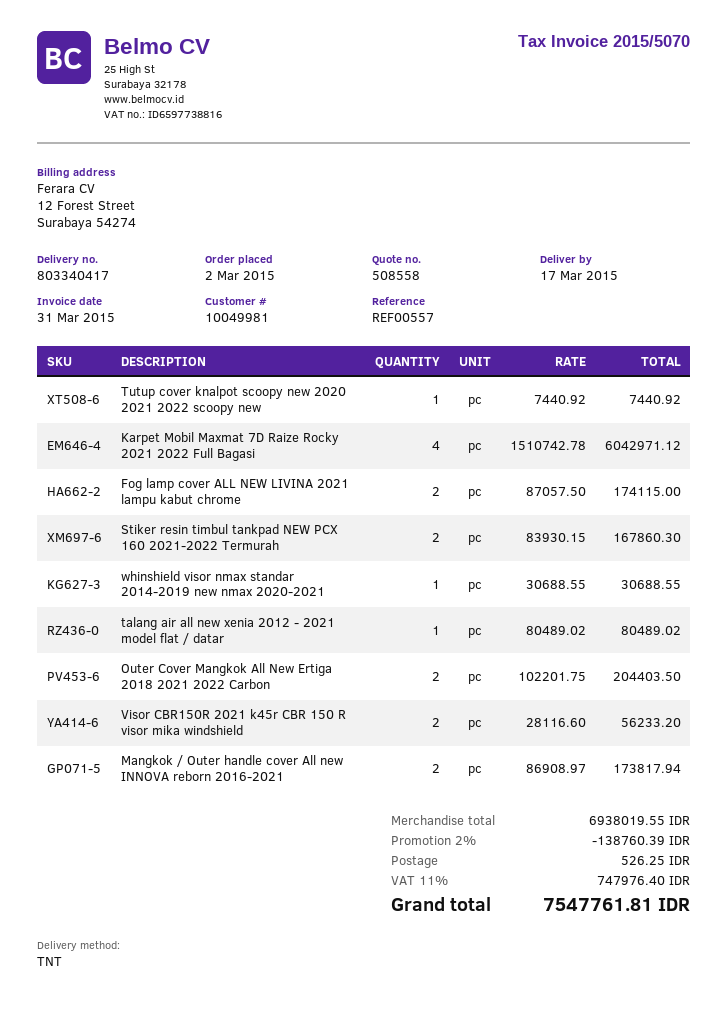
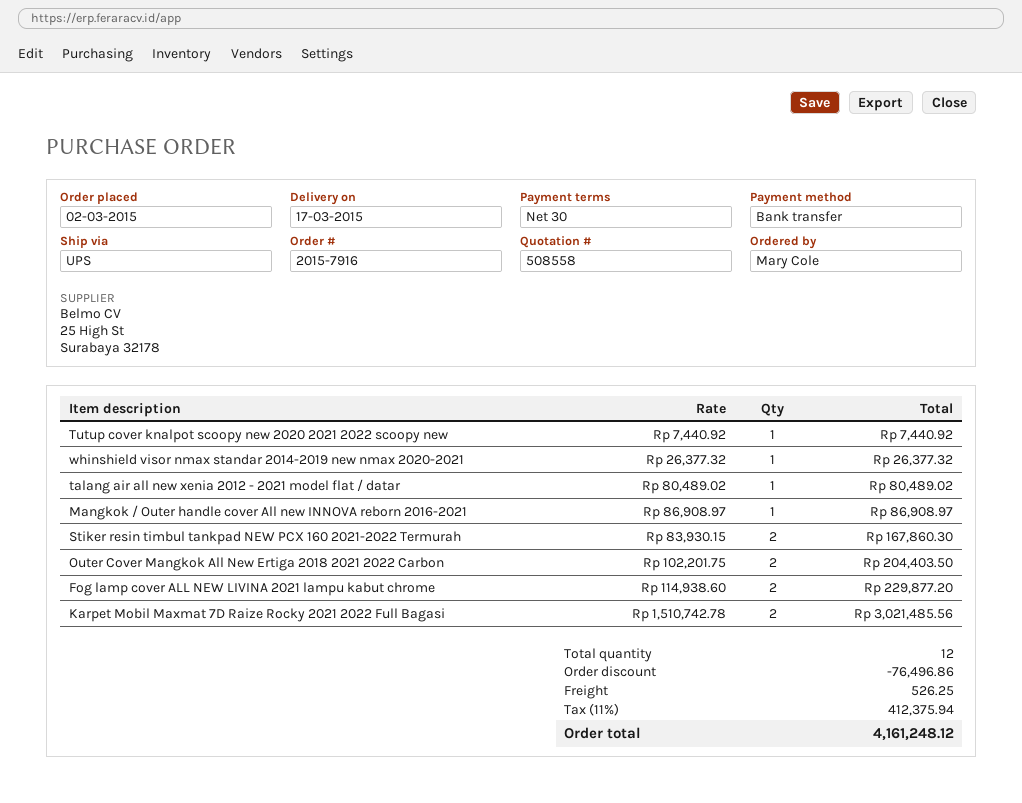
shipping method: TNT -> UPS
Karpet Mobil Maxmat 7D Raize Rocky 2021 2022 Full Bagasi: 4 x 1510742.78 = 6042971.12 -> 2 x 1510742.78 = 3021485.56
Fog lamp cover ALL NEW LIVINA 2021 lampu kabut chrome: 2 x 87057.50 = 174115.00 -> 2 x 114938.60 = 229877.20
whinshield visor nmax standar 2014-2019 new nmax 2020-2021: 1 x 30688.55 = 30688.55 -> 1 x 26377.32 = 26377.32
Visor CBR150R 2021 k45r CBR 150 R visor mika windshield: 2 x 28116.60 = 56233.20 -> none
Mangkok / Outer handle cover All new INNOVA reborn 2016-2021: 2 x 86908.97 = 173817.94 -> 1 x 86908.97 = 86908.97
discount: 138760.39 -> 76496.86
tax: 11% = 747976.40 -> 11% = 412375.94
total: 7547761.81 -> 4161248.12

